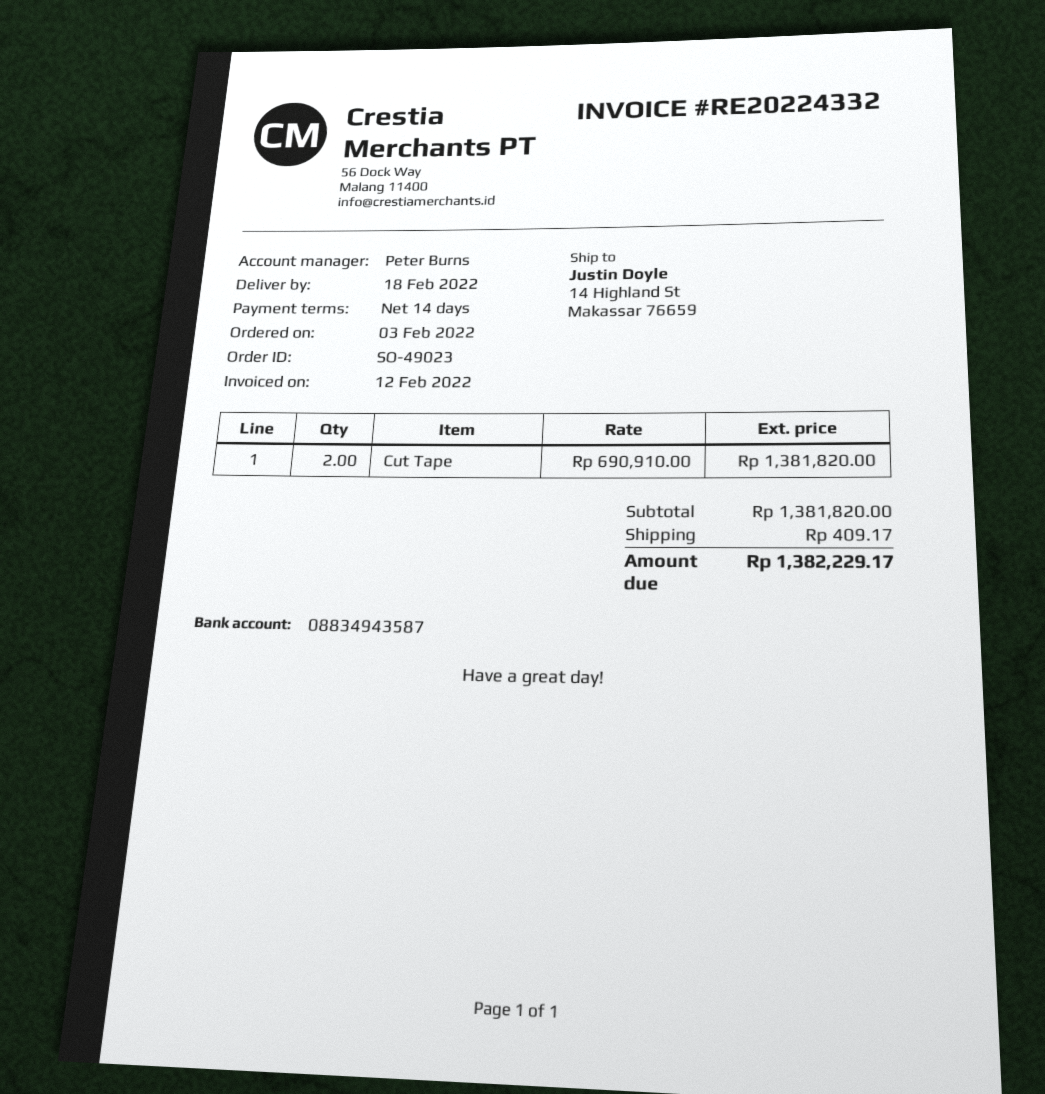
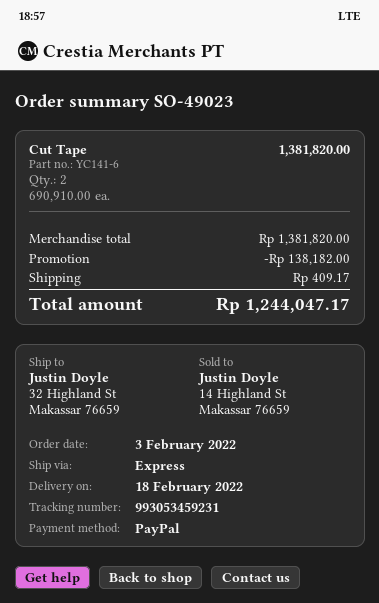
ship to: 14 Highland St, Makassar 76659 -> 32 Highland St, Makassar 76659
discount: none -> 138182.00
total: 1382229.17 -> 1244047.17

